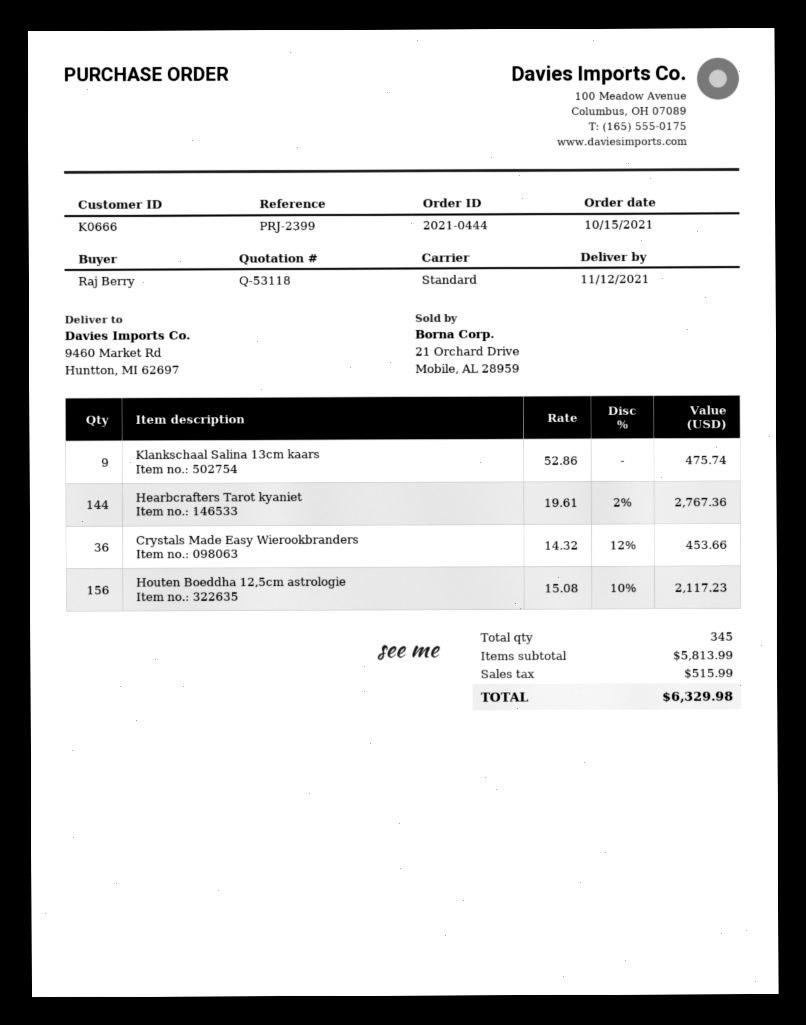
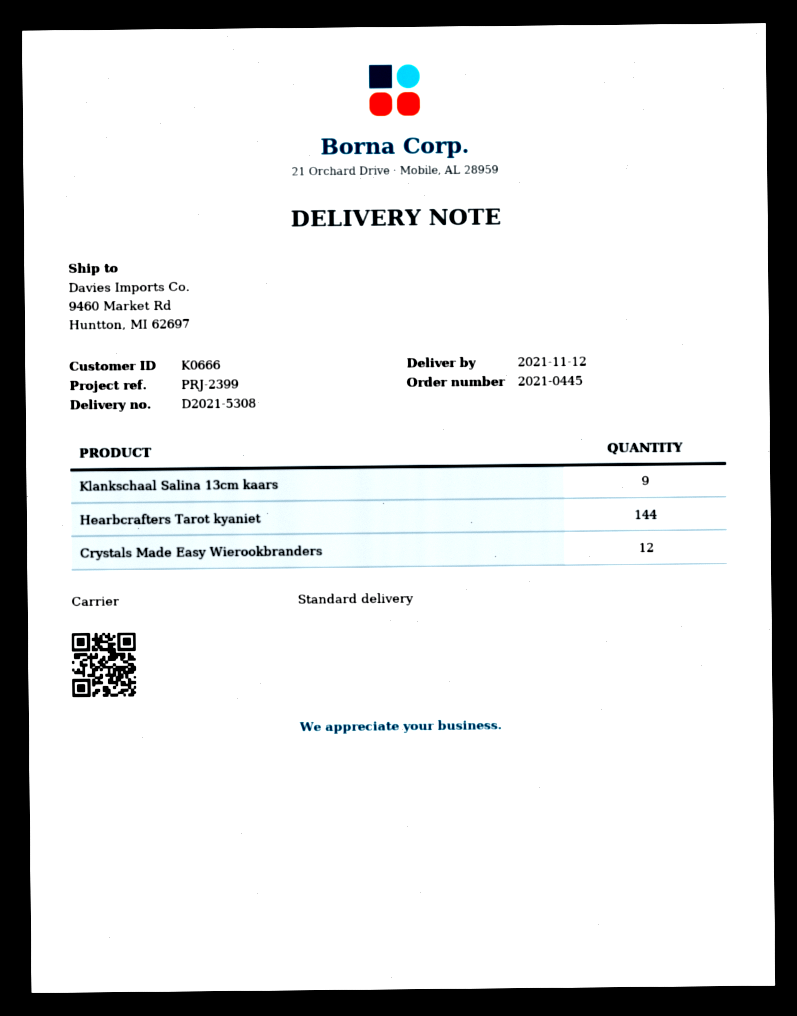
order number: 2021-0444 -> 2021-0445
Crystals Made Easy Wierookbranders: 36 -> 12
Houten Boeddha 12,5cm astrologie: 156 -> none

